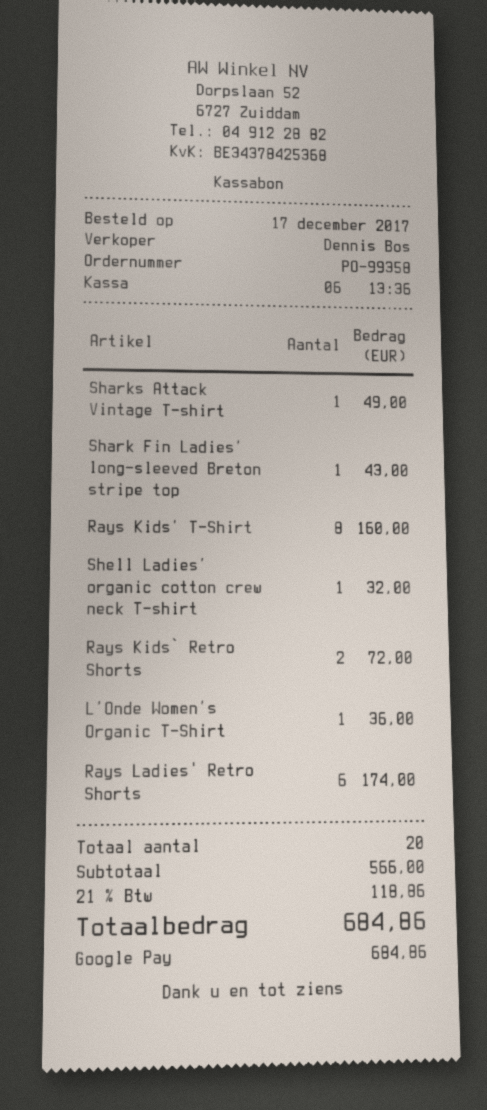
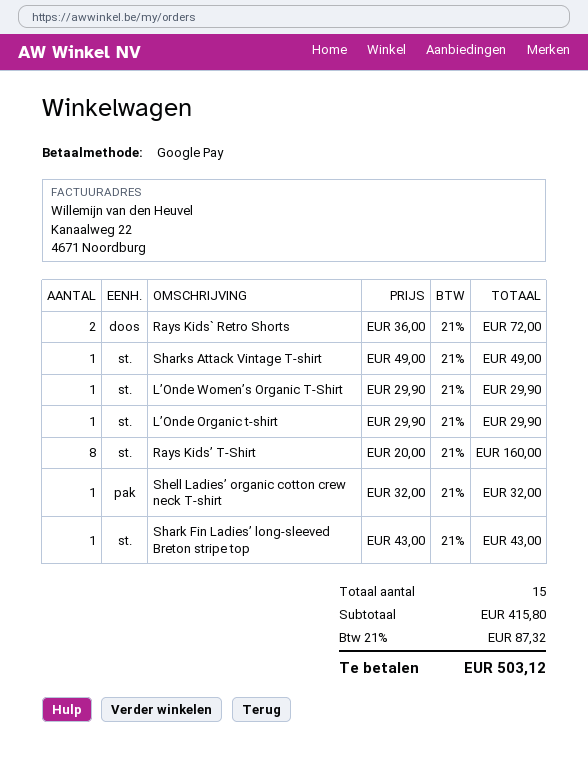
L’Onde Women’s Organic T-Shirt: 1 for 36.00 -> 1 for 29.90
Rays Ladies' Retro Shorts: 6 for 174.00 -> none
L’Onde Organic t-shirt: none -> 1 for 29.90
total quantity: 20 -> 15
subtotal: 566.00 -> 415.80
tax: 21% = 118.86 -> 21% = 87.32
total: 684.86 -> 503.12

